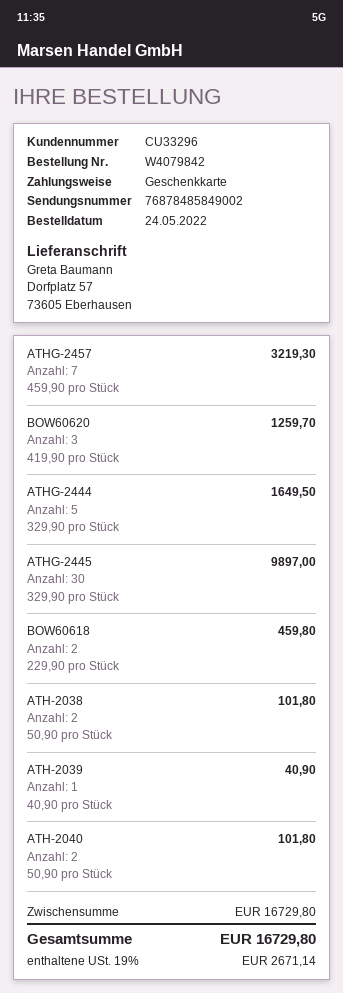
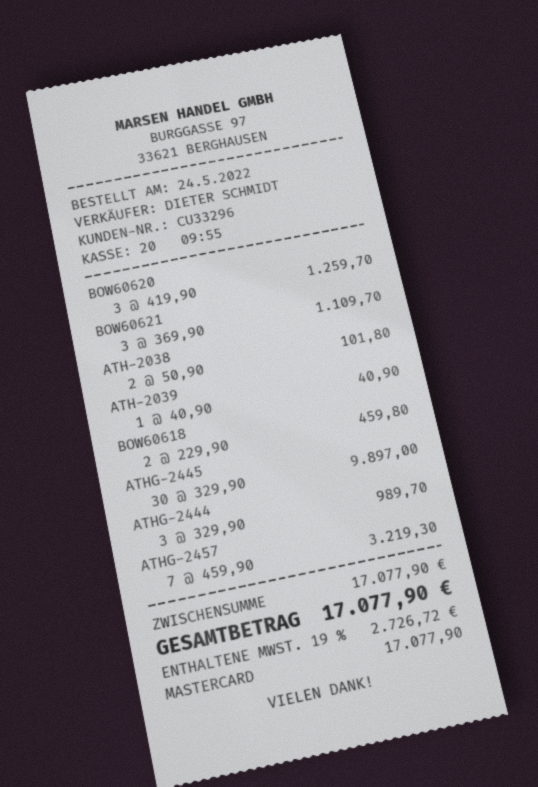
payment method: gift card -> Mastercard
ATHG-2444: 5 x 329.90 = 1649.50 -> 3 x 329.90 = 989.70
ATH-2040: 2 x 50.90 = 101.80 -> none
BOW60621: none -> 3 x 369.90 = 1109.70
subtotal: 16729.80 -> 17077.90
tax: 19% = 2671.14 -> 19% = 2726.72
total: 16729.80 -> 17077.90

